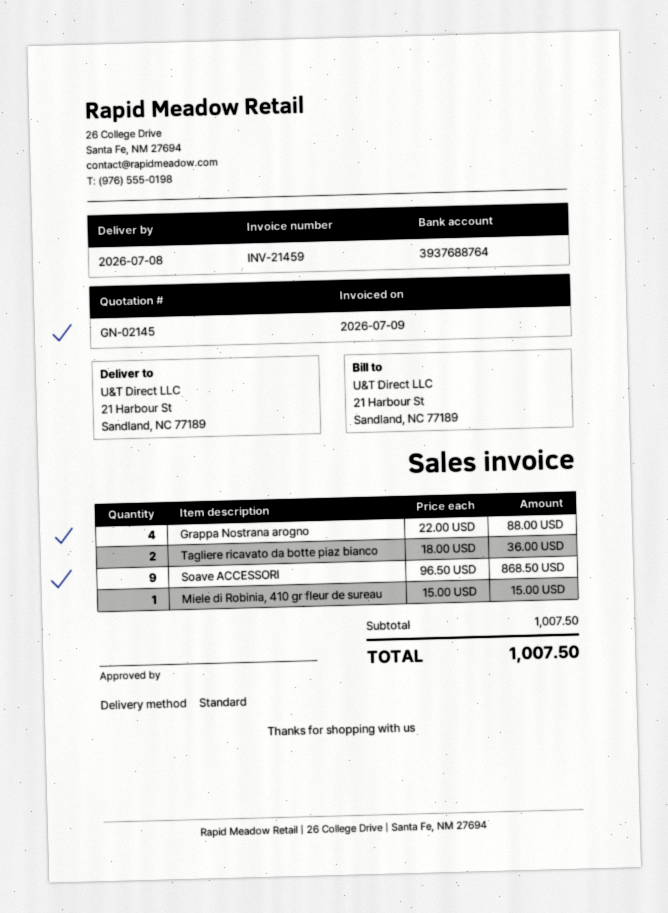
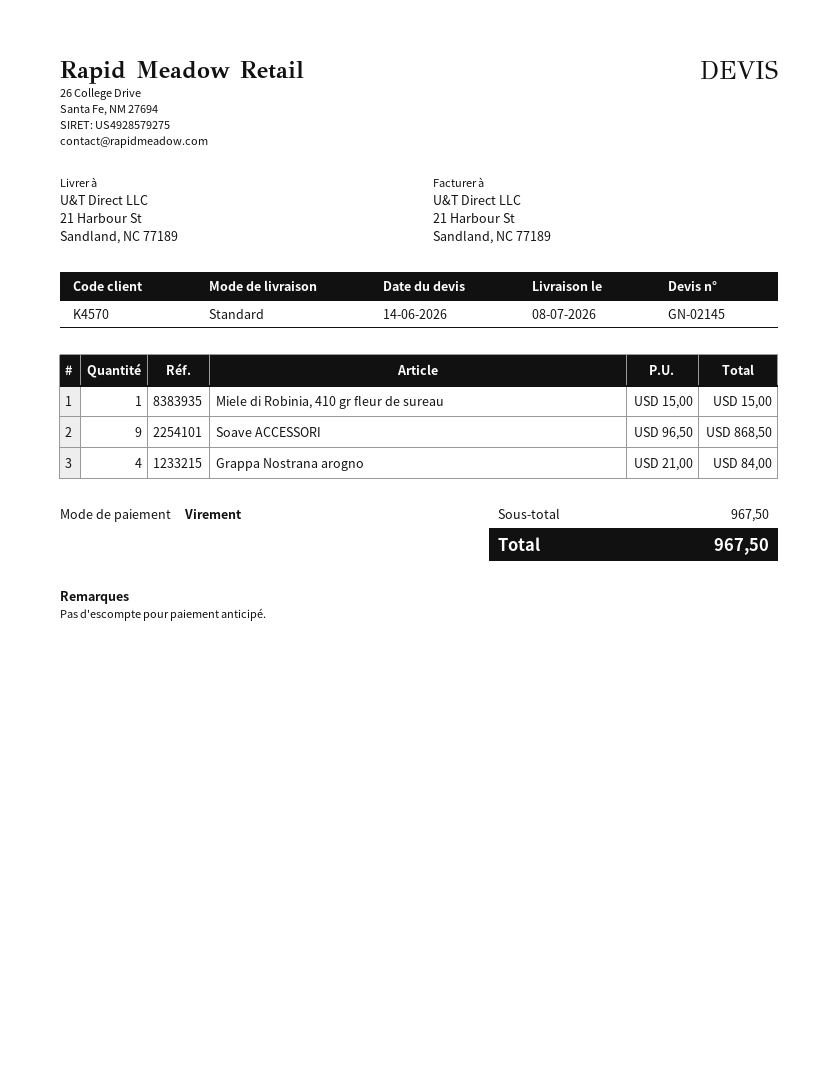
Grappa Nostrana arogno: 4 x 22.00 = 88.00 -> 4 x 21.00 = 84.00
Tagliere ricavato da botte piaz bianco: 2 x 18.00 = 36.00 -> none
subtotal: 1007.50 -> 967.50
total: 1007.50 -> 967.50

